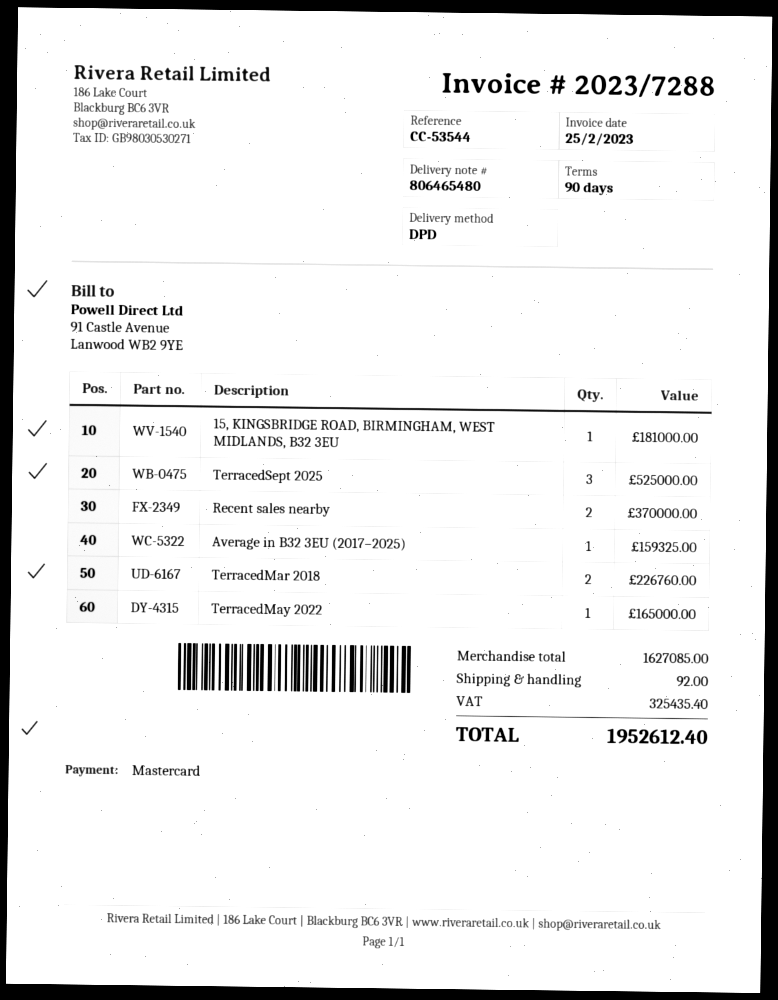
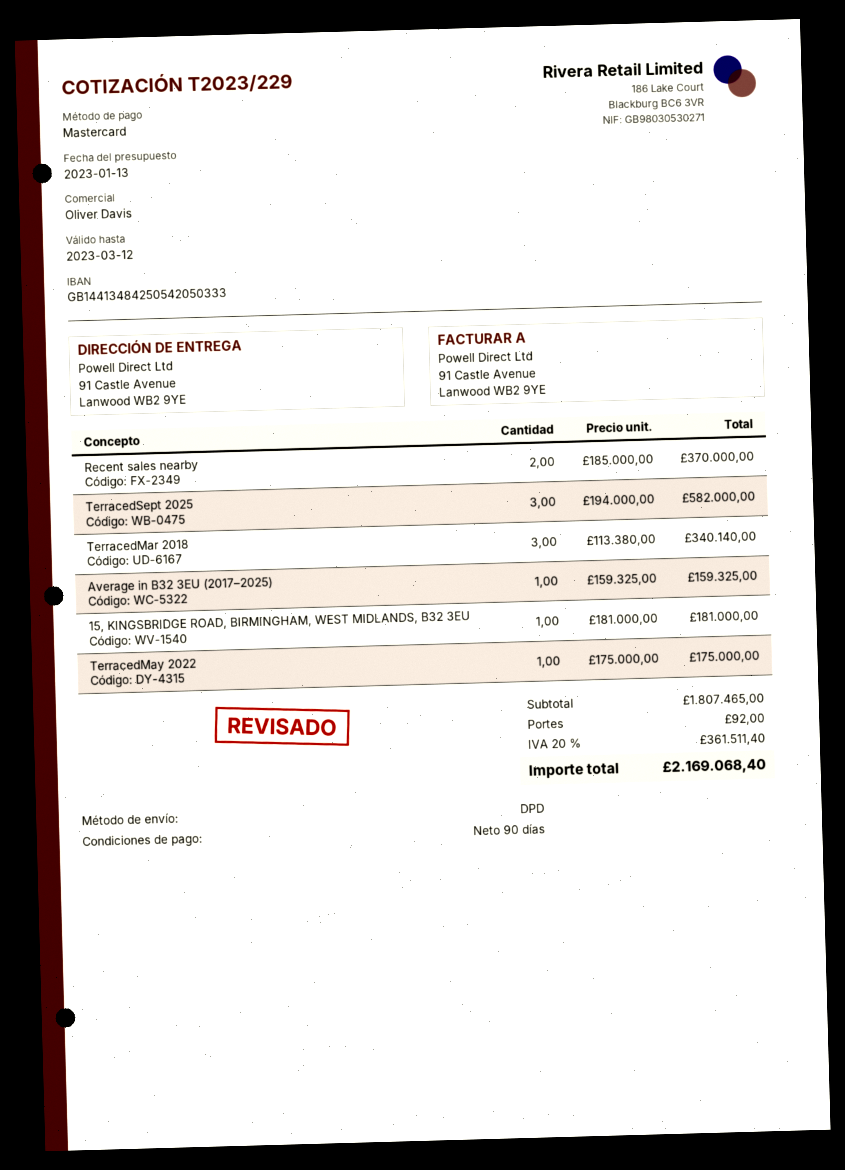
TerracedSept 2025: 3 for 525000.00 -> 3 for 582000.00
TerracedMar 2018: 2 for 226760.00 -> 3 for 340140.00
TerracedMay 2022: 1 for 165000.00 -> 1 for 175000.00
subtotal: 1627085.00 -> 1807465.00
tax: 325435.40 -> 361511.40
total: 1952612.40 -> 2169068.40

